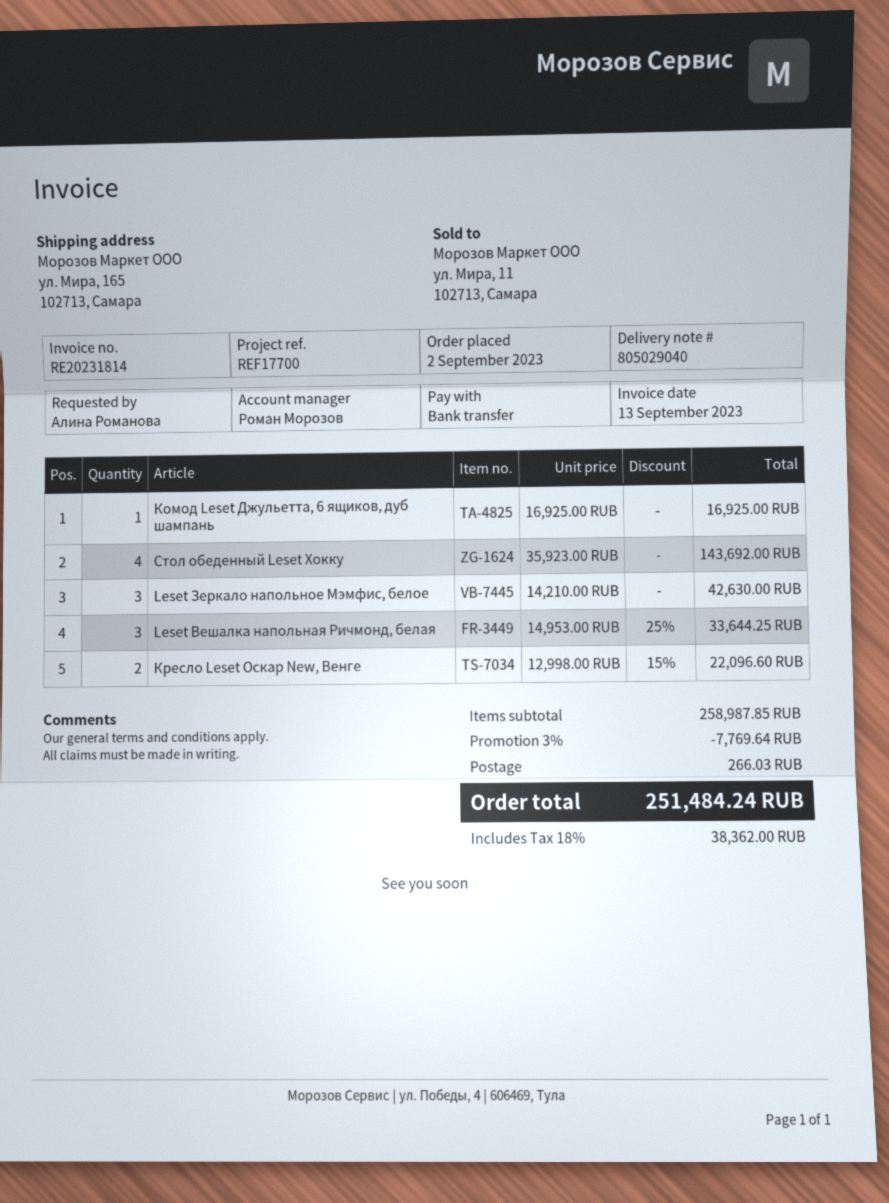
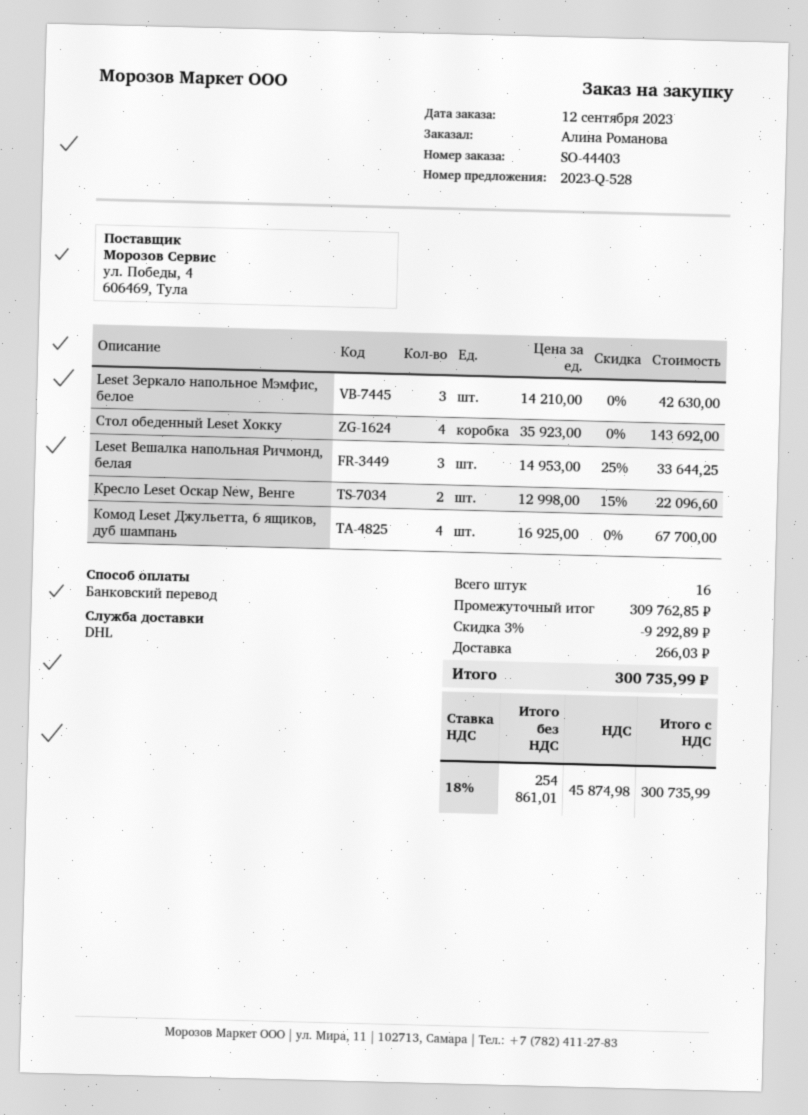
order date: 2023-09-02 -> 2023-09-12
Комод Leset Джульетта, 6 ящиков, дуб шампань: 1 x 16925.00 = 16925.00 -> 4 x 16925.00 = 67700.00
subtotal: 258987.85 -> 309762.85
discount: 3% = 7769.64 -> 3% = 9292.89
tax: 18% = 38362.00 -> 18% = 45874.98
total: 251484.24 -> 300735.99

